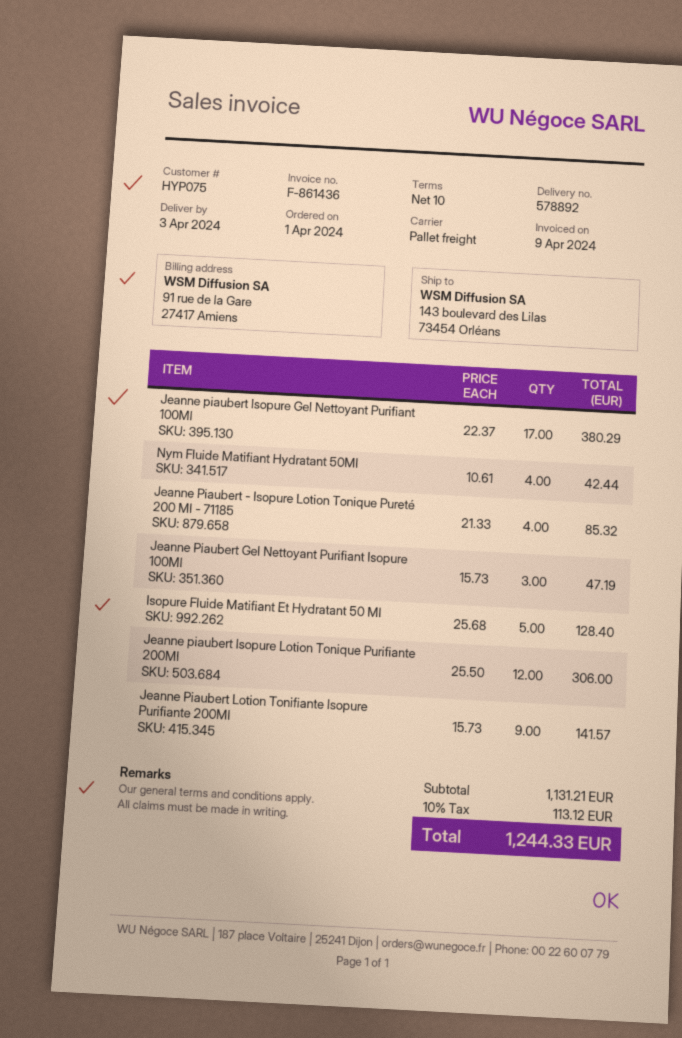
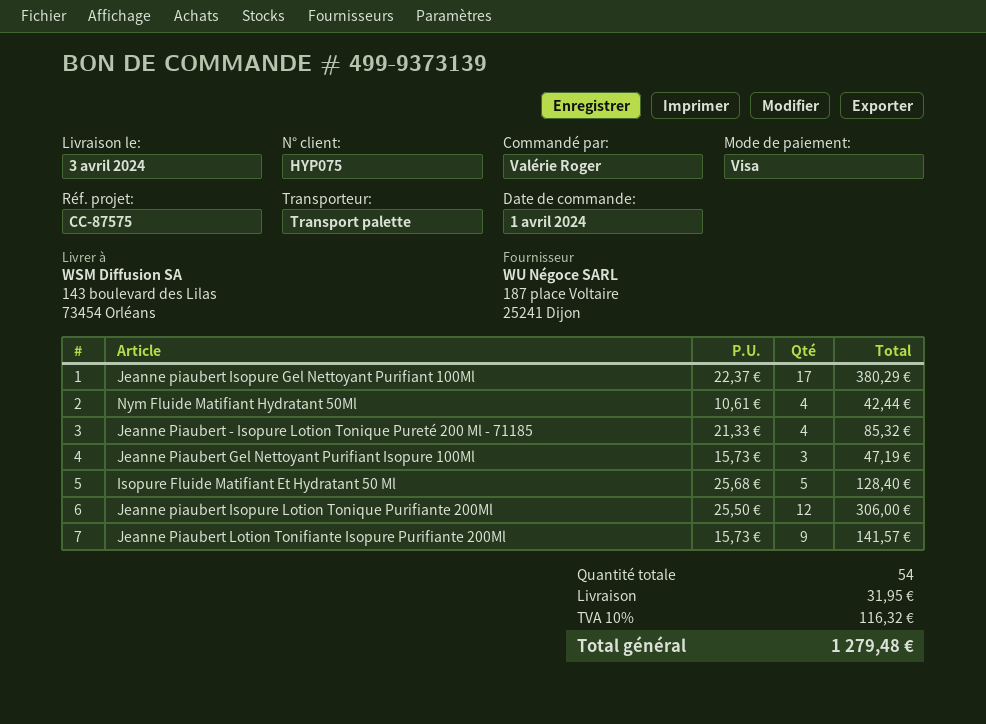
shipping: none -> 31.95
tax: 10% = 113.12 -> 10% = 116.32
total: 1244.33 -> 1279.48

